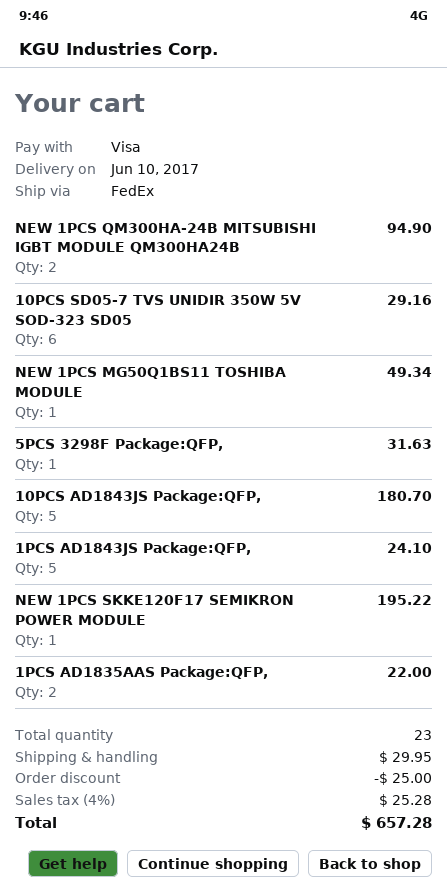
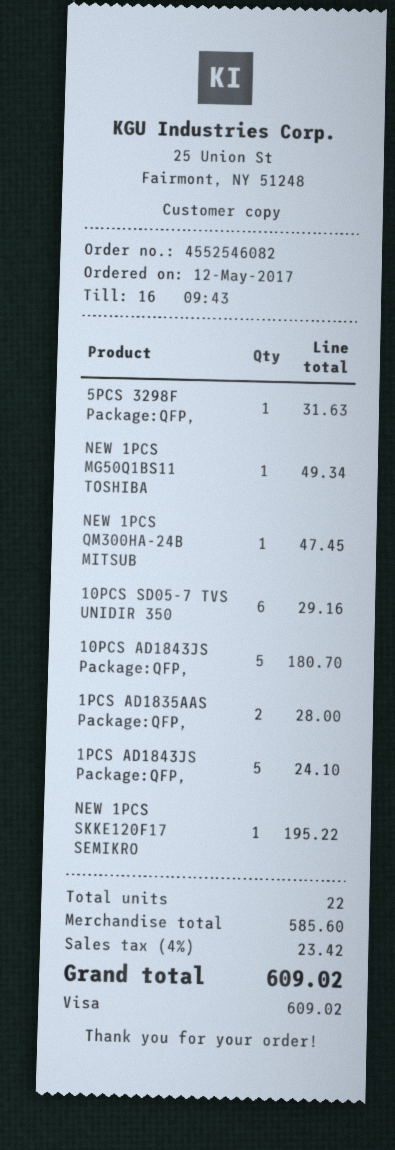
NEW 1PCS QM300HA-24B MITSUBISHI IGBT MODULE QM300HA24B: 2 for 94.90 -> 1 for 47.45
1PCS AD1835AAS Package:QFP,: 2 for 22.00 -> 2 for 28.00
total quantity: 23 -> 22
discount: 25.00 -> none
shipping: 29.95 -> none
tax: 4% = 25.28 -> 4% = 23.42
total: 657.28 -> 609.02

